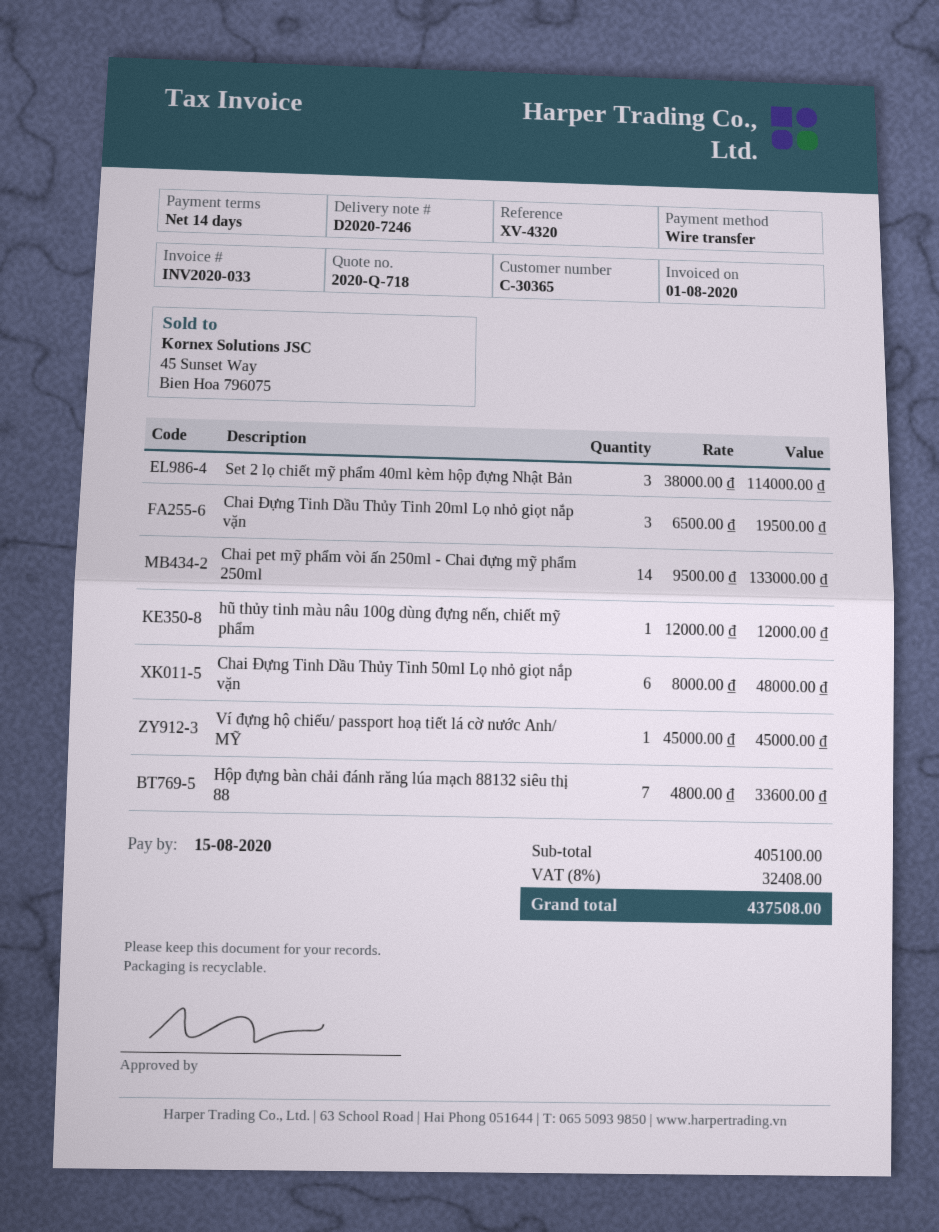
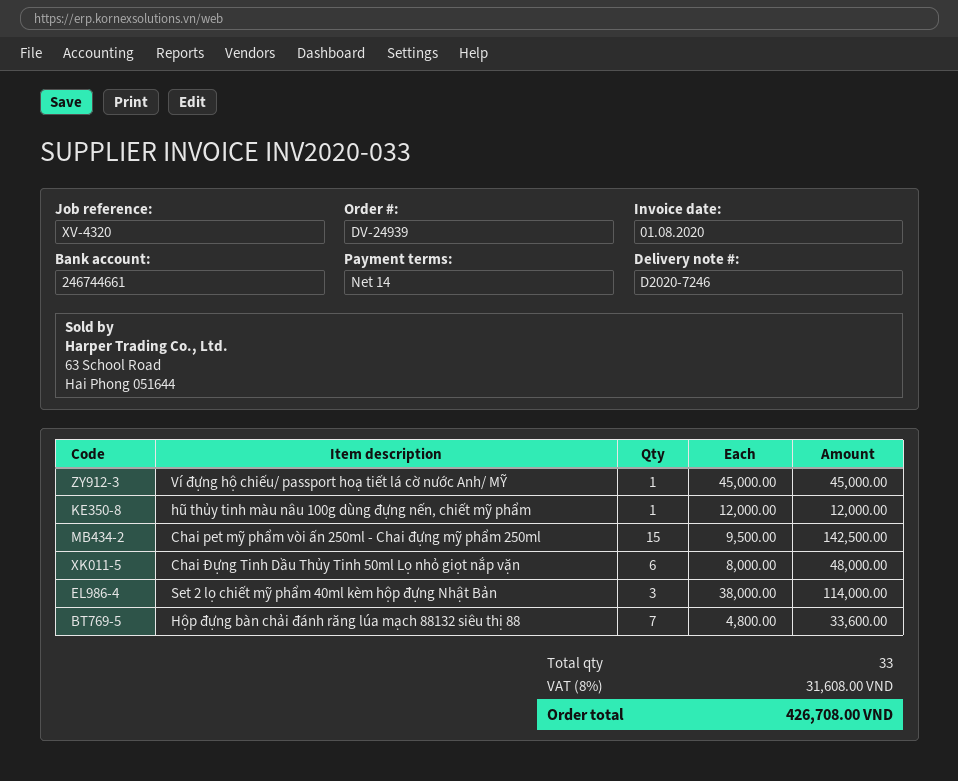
Chai Đựng Tinh Dầu Thủy Tinh 20ml Lọ nhỏ giọt nắp vặn: 3 x 6500.00 = 19500.00 -> none
Chai pet mỹ phẩm vòi ấn 250ml - Chai đựng mỹ phẩm 250ml: 14 x 9500.00 = 133000.00 -> 15 x 9500.00 = 142500.00
tax: 8% = 32408.00 -> 8% = 31608.00
total: 437508.00 -> 426708.00

